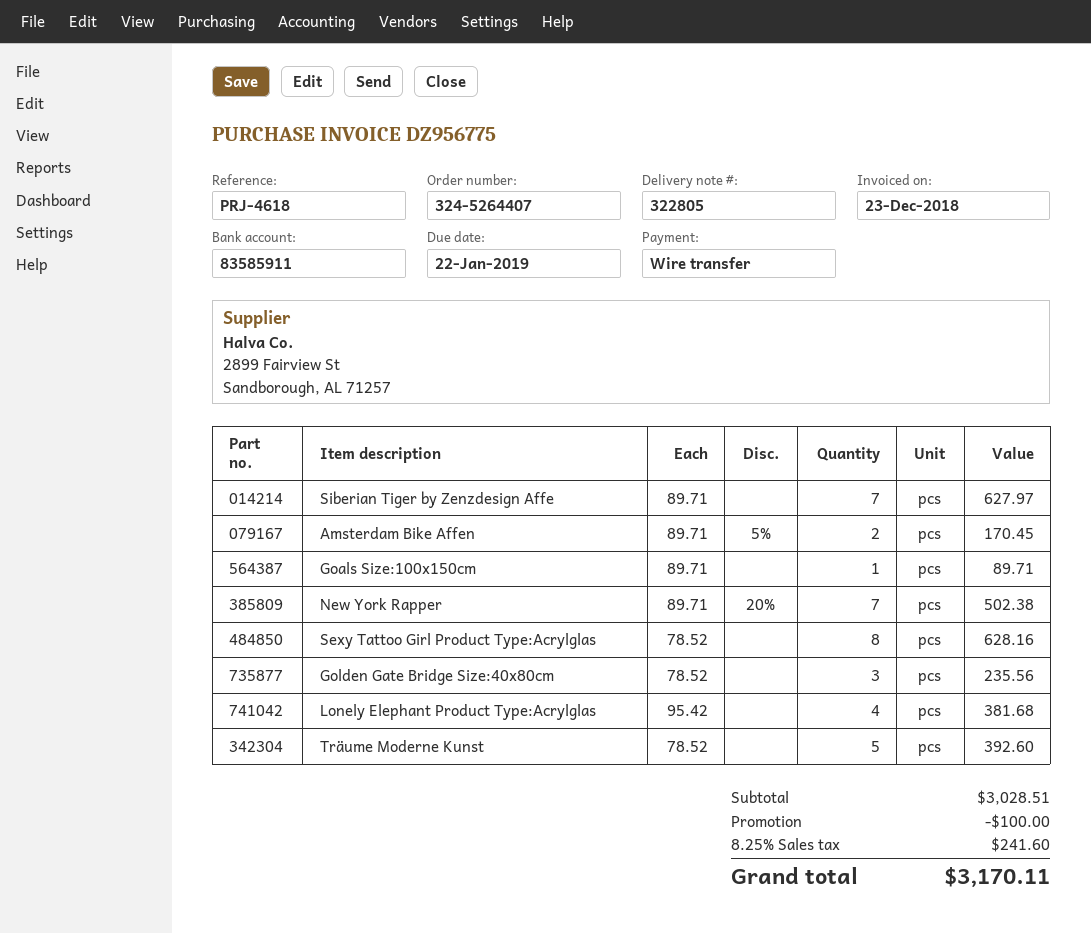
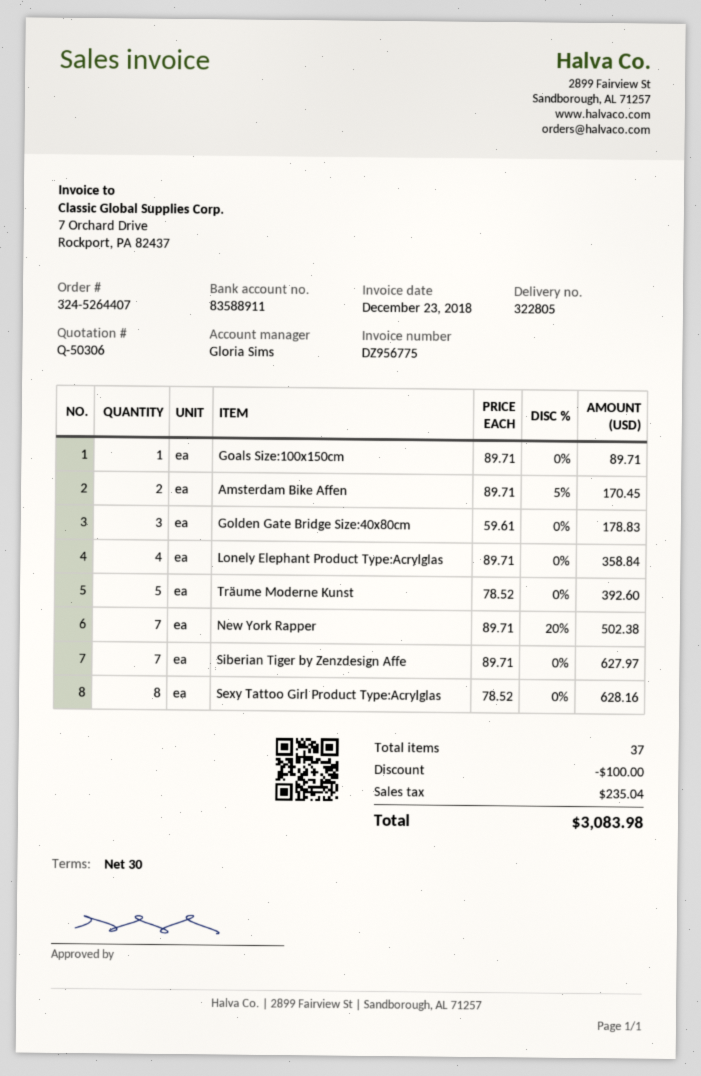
bank account: 83585911 -> 83588911
Golden Gate Bridge Size:40x80cm: 3 x 78.52 = 235.56 -> 3 x 59.61 = 178.83
Lonely Elephant Product Type:Acrylglas: 4 x 95.42 = 381.68 -> 4 x 89.71 = 358.84
tax: 241.60 -> 235.04
total: 3170.11 -> 3083.98

